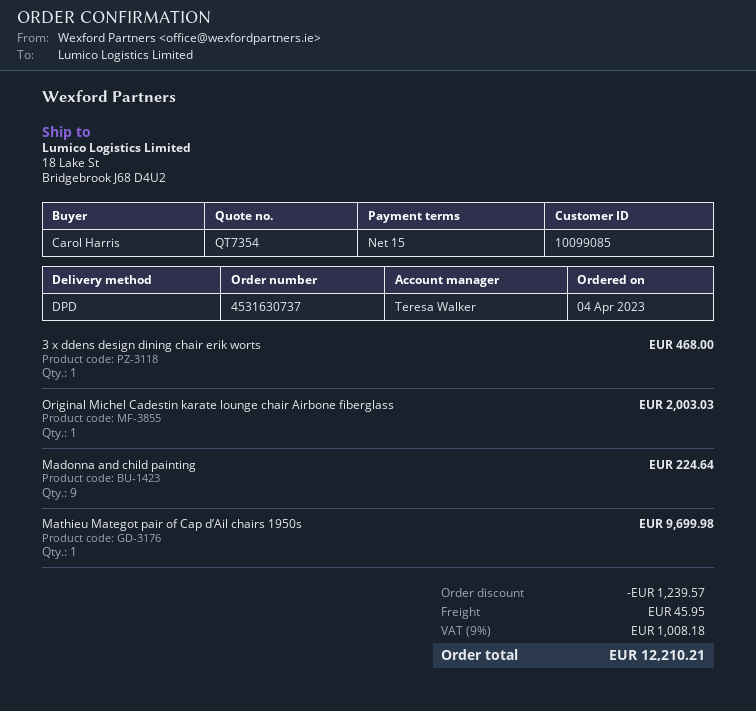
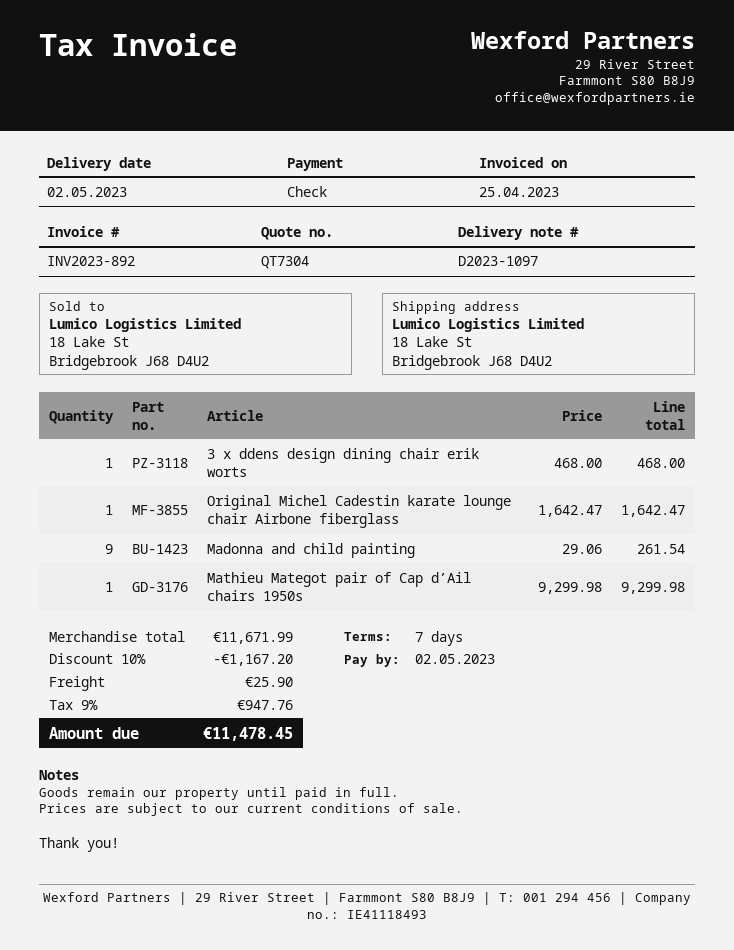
quote number: QT7354 -> QT7304
payment terms: 15 days -> 7 days
Original Michel Cadestin karate lounge chair Airbone fiberglass: 1 for 2003.03 -> 1 for 1642.47
Madonna and child painting: 9 for 224.64 -> 9 for 261.54
Mathieu Mategot pair of Cap d’Ail chairs 1950s: 1 for 9699.98 -> 1 for 9299.98
discount: 1239.57 -> 1167.20
shipping: 45.95 -> 25.90
tax: 9% = 1008.18 -> 9% = 947.76
total: 12210.21 -> 11478.45

